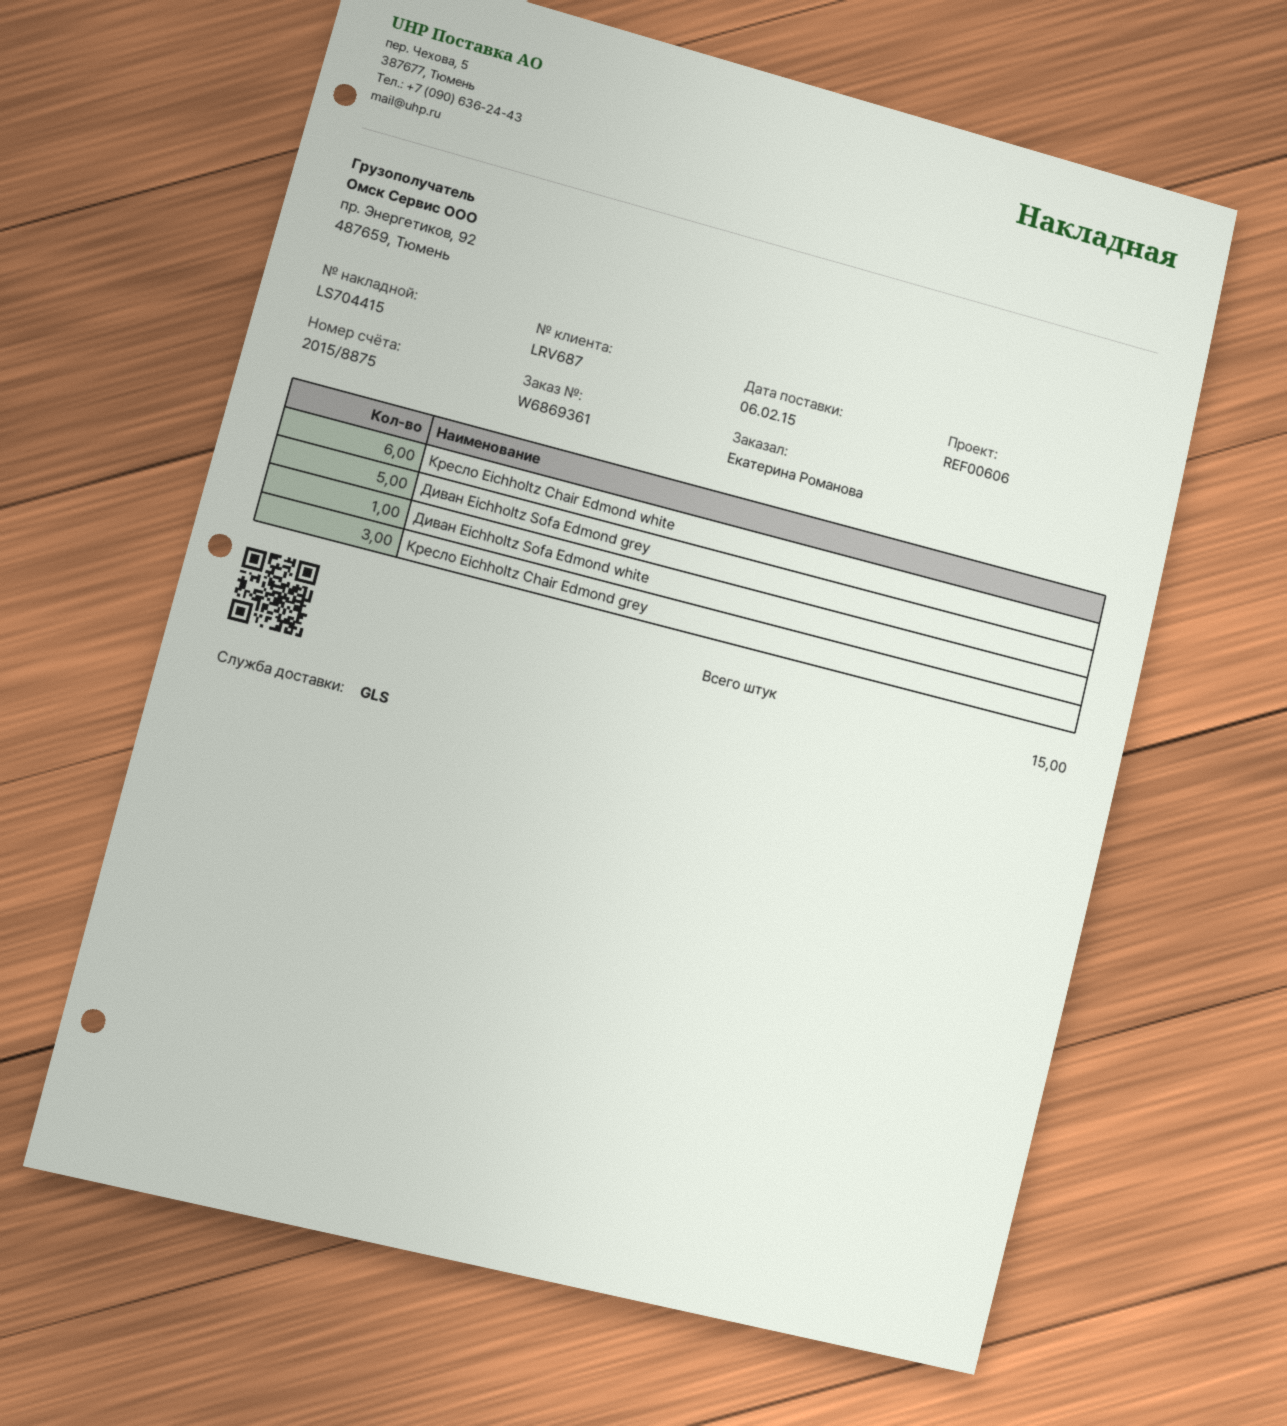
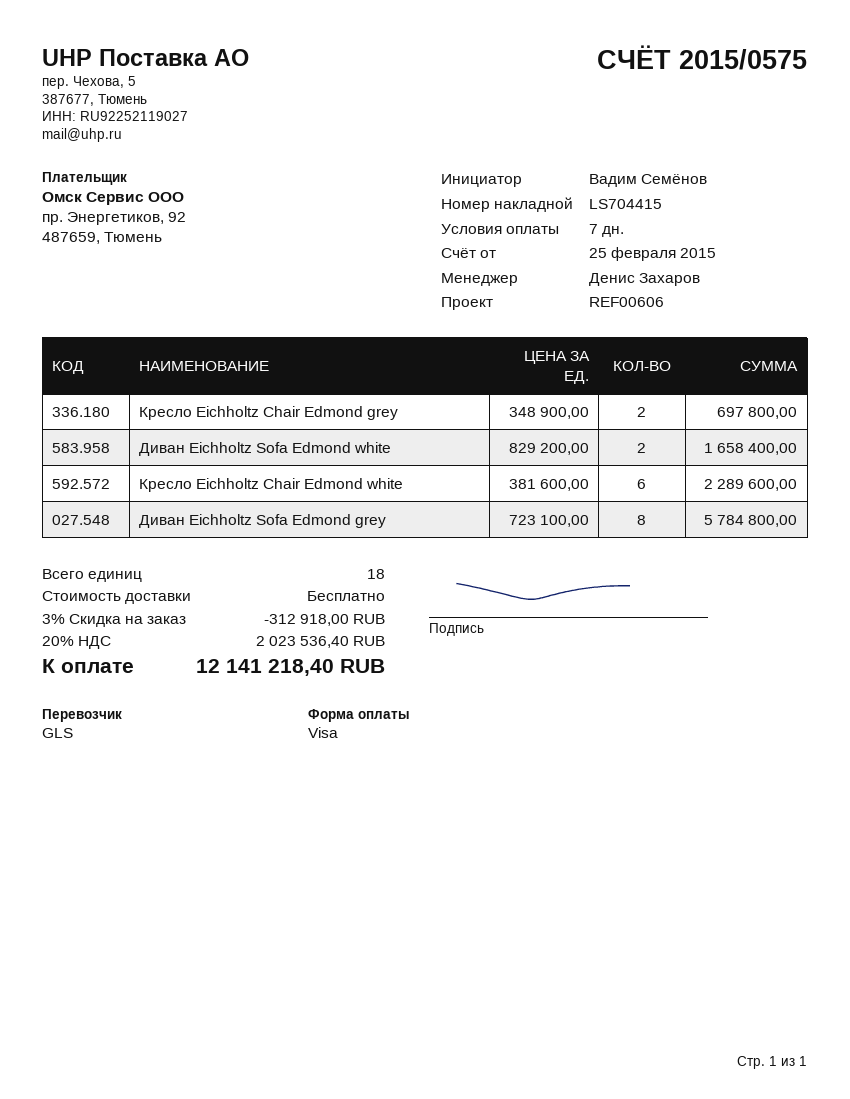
invoice number: 2015/8875 -> 2015/0575
ordered by: Екатерина Романова -> Вадим Семёнов
Диван Eichholtz Sofa Edmond grey: 5 -> 8
Диван Eichholtz Sofa Edmond white: 1 -> 2
Кресло Eichholtz Chair Edmond grey: 3 -> 2
total quantity: 15 -> 18

